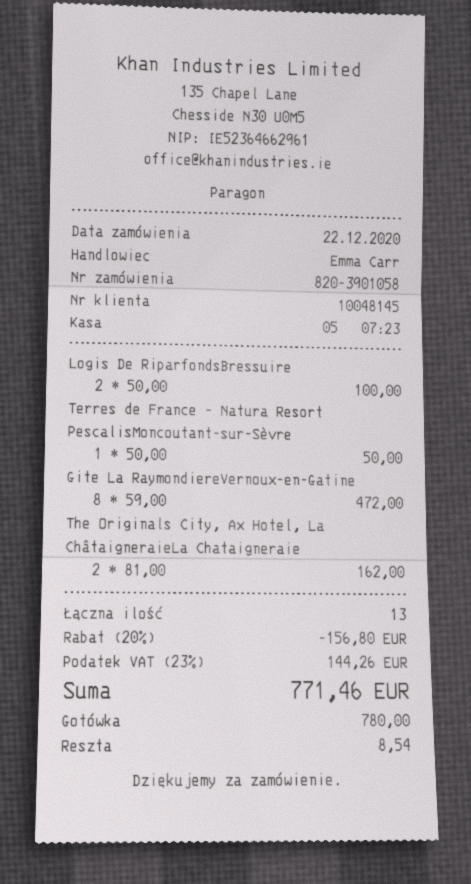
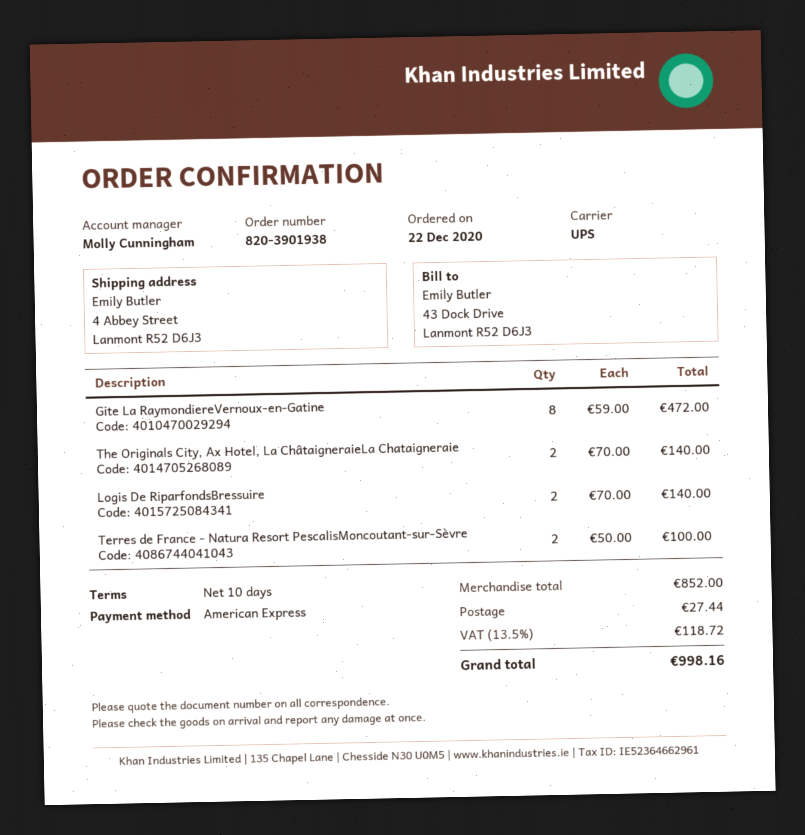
order number: 820-3901058 -> 820-3901938
sales rep: Emma Carr -> Molly Cunningham
payment method: cash -> American Express
Logis De RiparfondsBressuire: 2 x 50.00 = 100.00 -> 2 x 70.00 = 140.00
Terres de France - Natura Resort PescalisMoncoutant-sur-Sèvre: 1 x 50.00 = 50.00 -> 2 x 50.00 = 100.00
The Originals City, Ax Hotel, La ChâtaigneraieLa Chataigneraie: 2 x 81.00 = 162.00 -> 2 x 70.00 = 140.00
discount: 20% = 156.80 -> none
shipping: none -> 27.44
tax: 23% = 144.26 -> 13.5% = 118.72
total: 771.46 -> 998.16

